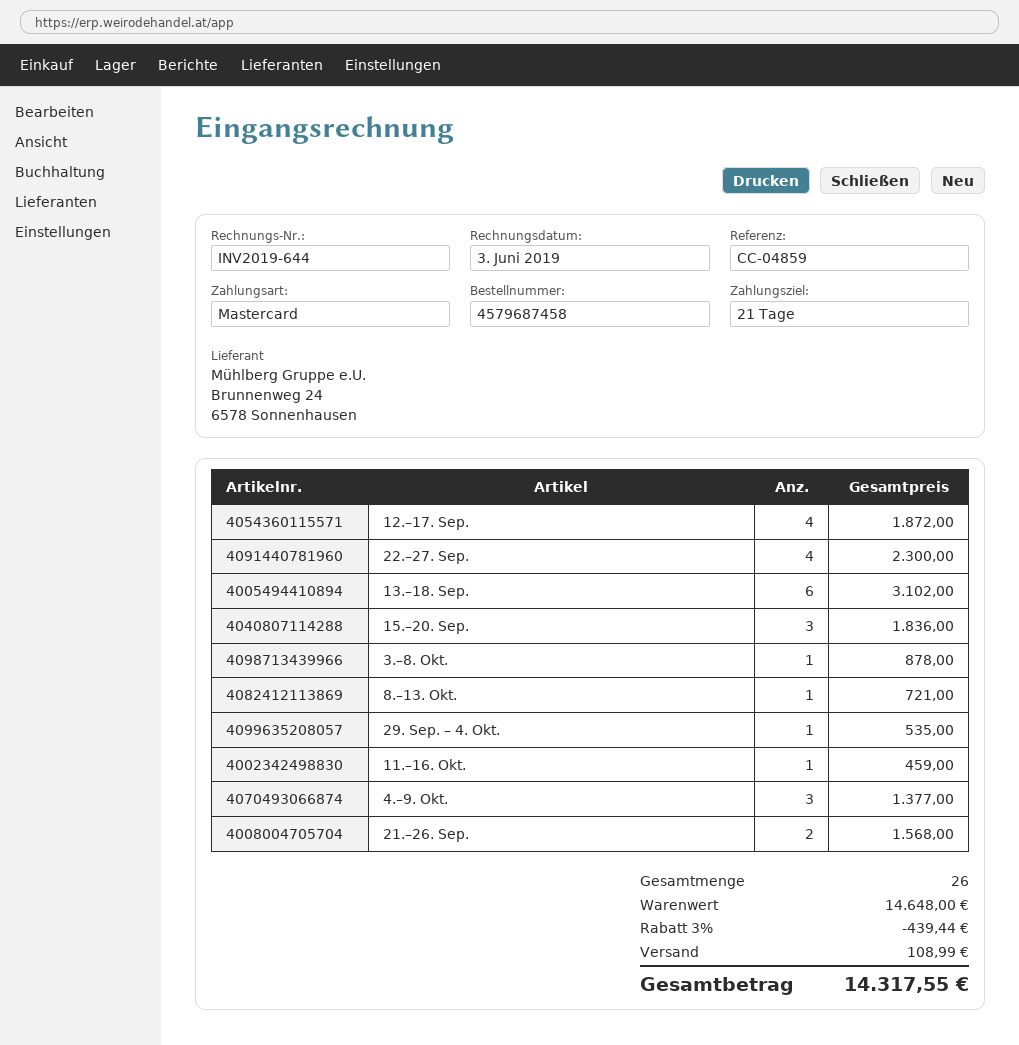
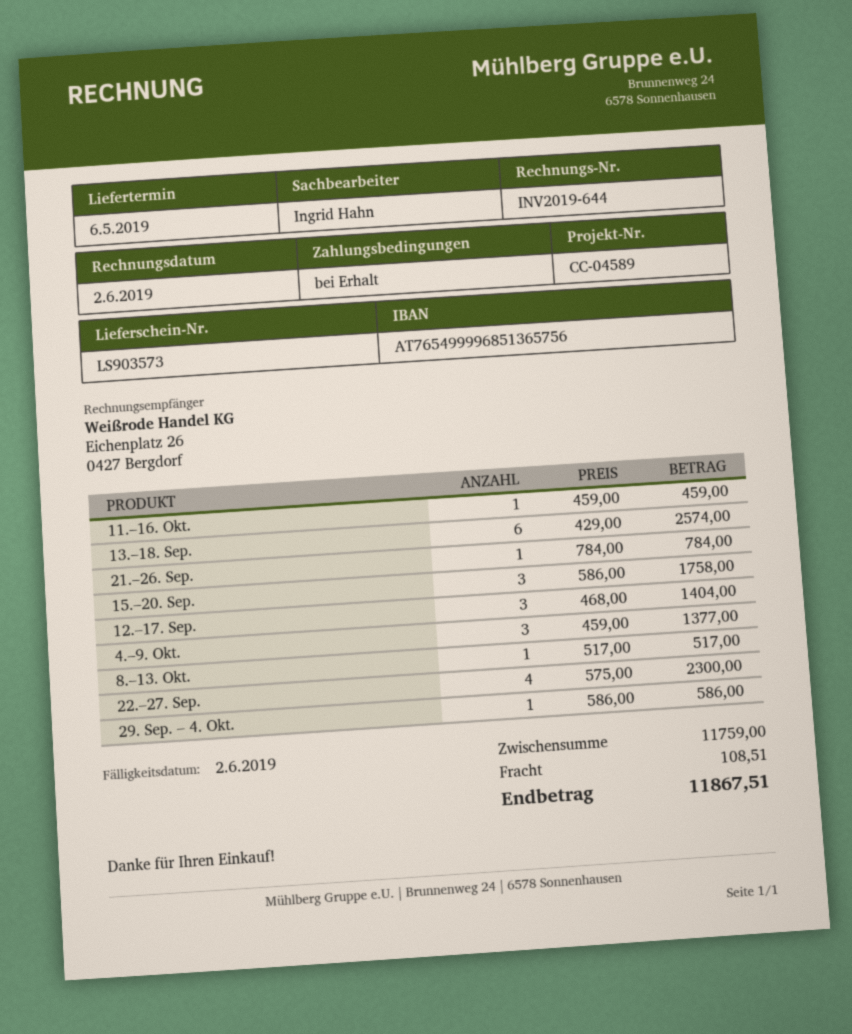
invoice date: 2019-06-03 -> 2019-06-02
payment terms: 21 days -> on receipt
reference: CC-04859 -> CC-04589
12.–17. Sep.: 4 for 1872.00 -> 3 for 1404.00
13.–18. Sep.: 6 for 3102.00 -> 6 for 2574.00
15.–20. Sep.: 3 for 1836.00 -> 3 for 1758.00
3.–8. Okt.: 1 for 878.00 -> none
8.–13. Okt.: 1 for 721.00 -> 1 for 517.00
29. Sep. – 4. Okt.: 1 for 535.00 -> 1 for 586.00
21.–26. Sep.: 2 for 1568.00 -> 1 for 784.00
subtotal: 14648.00 -> 11759.00
discount: 3% = 439.44 -> none
shipping: 108.99 -> 108.51
total: 14317.55 -> 11867.51

